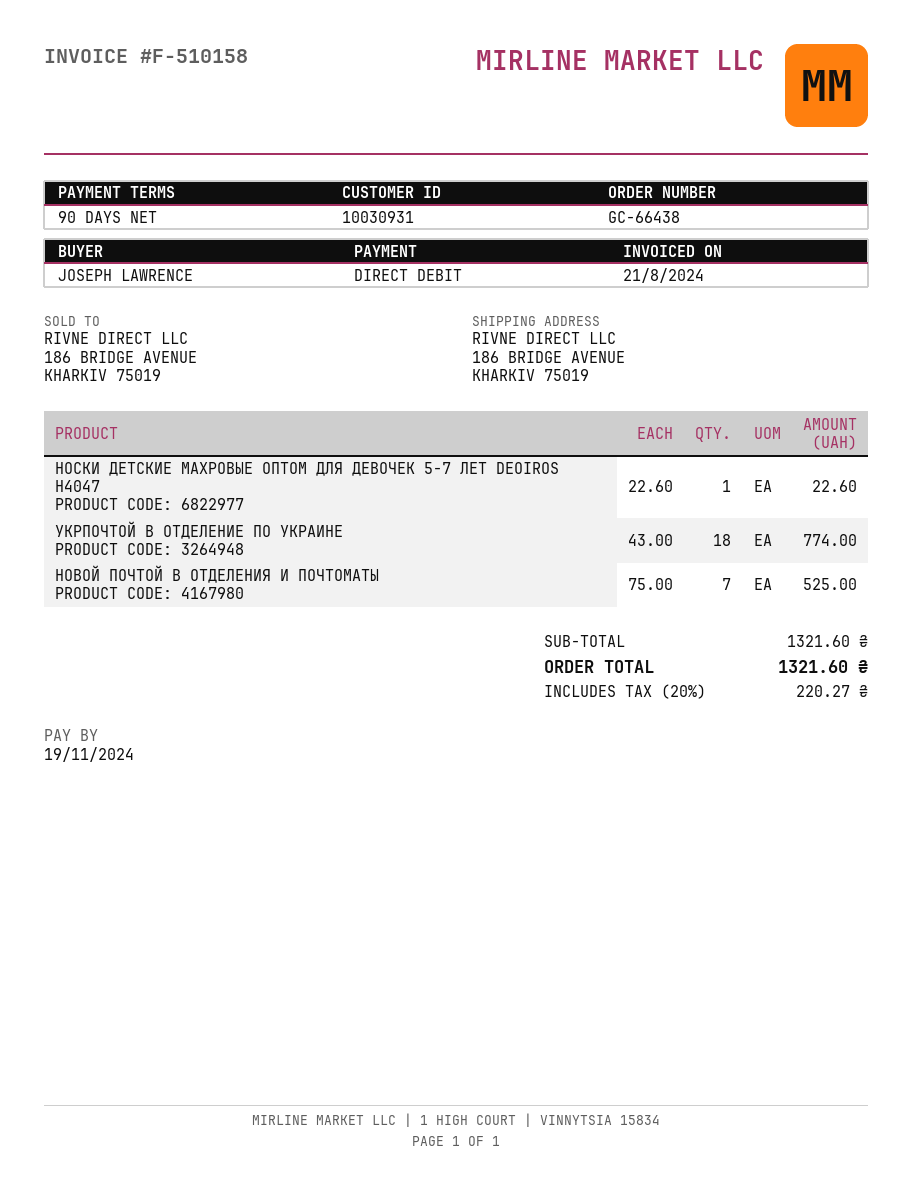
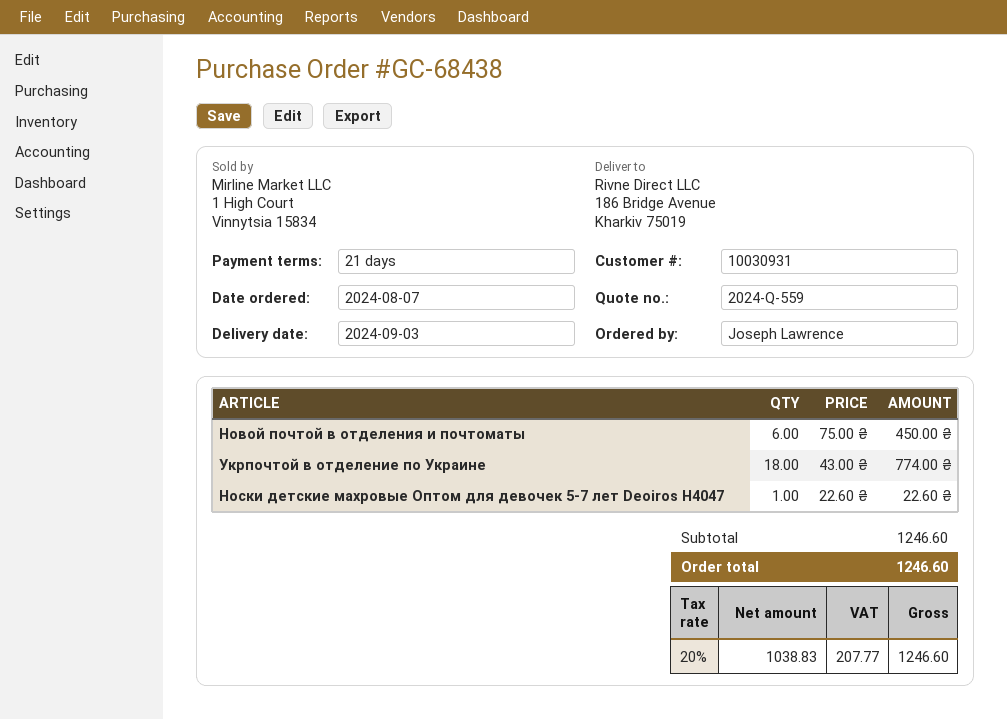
order number: GC-66438 -> GC-68438
payment terms: 90 days -> 21 days
НОВОЙ ПОЧТОЙ В ОТДЕЛЕНИЯ И ПОЧТОМАТЫ: 7 x 75.00 = 525.00 -> 6 x 75.00 = 450.00
subtotal: 1321.60 -> 1246.60
tax: 20% = 220.27 -> 20% = 207.77
total: 1321.60 -> 1246.60

